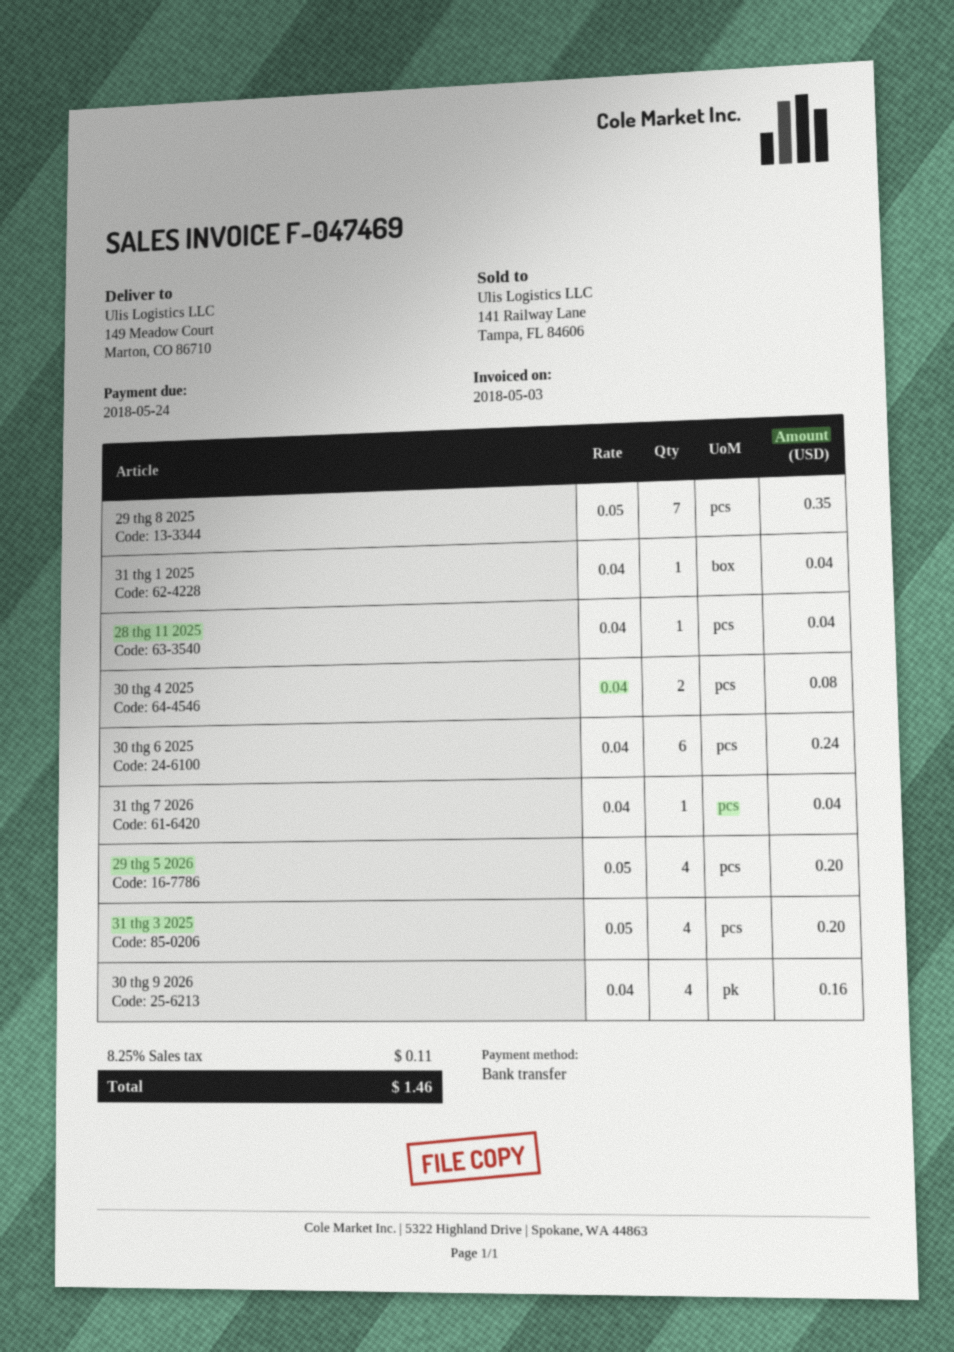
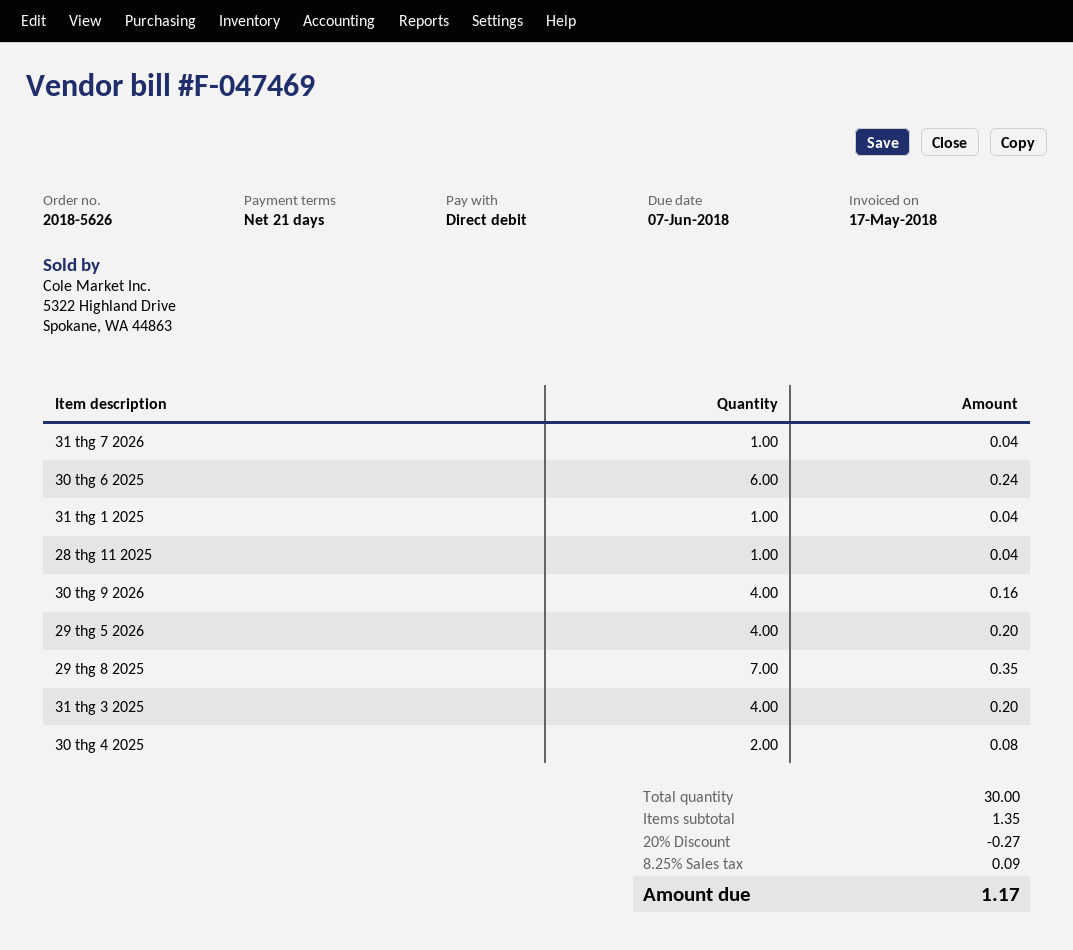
invoice date: 2018-05-03 -> 2018-05-17
due date: 2018-05-24 -> 2018-06-07
payment method: bank transfer -> direct debit
discount: none -> 20% = 0.27
tax: 8.25% = 0.11 -> 8.25% = 0.09
total: 1.46 -> 1.17

